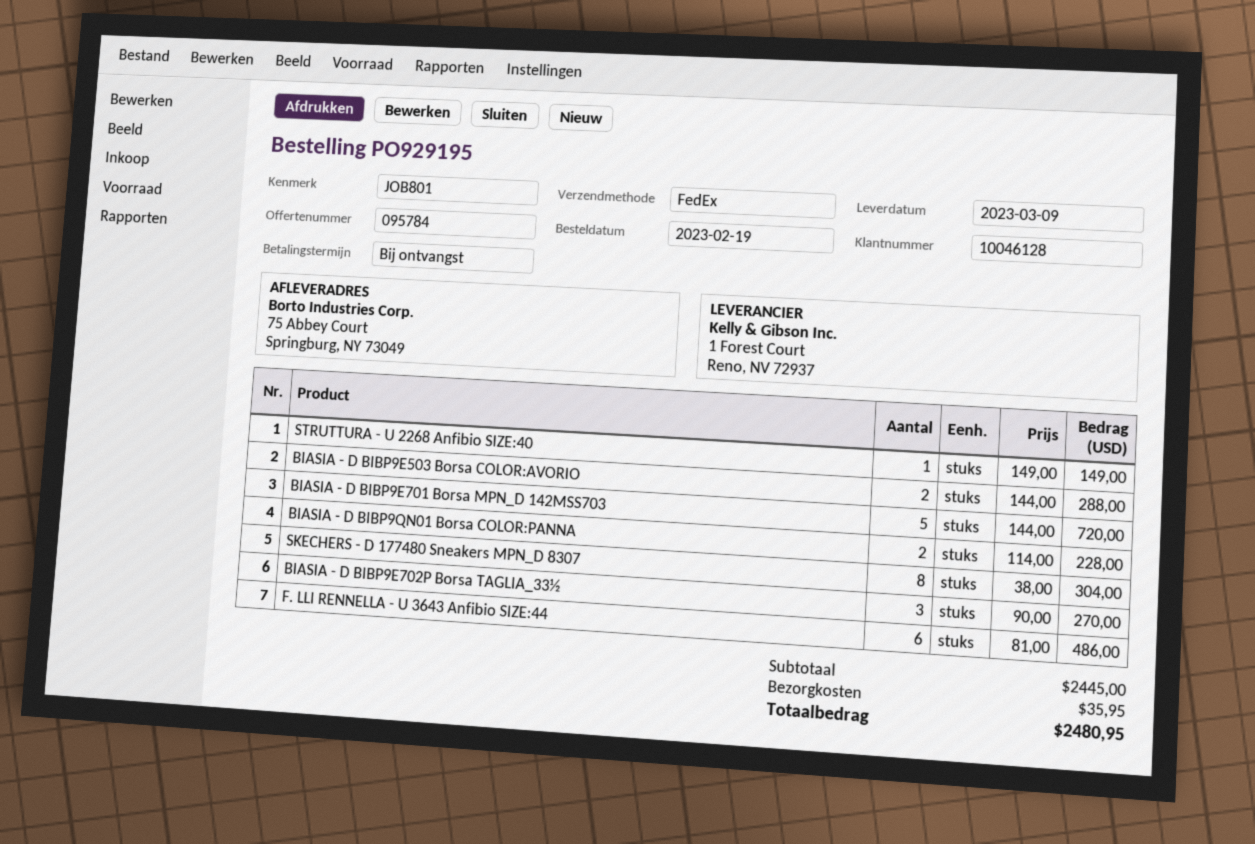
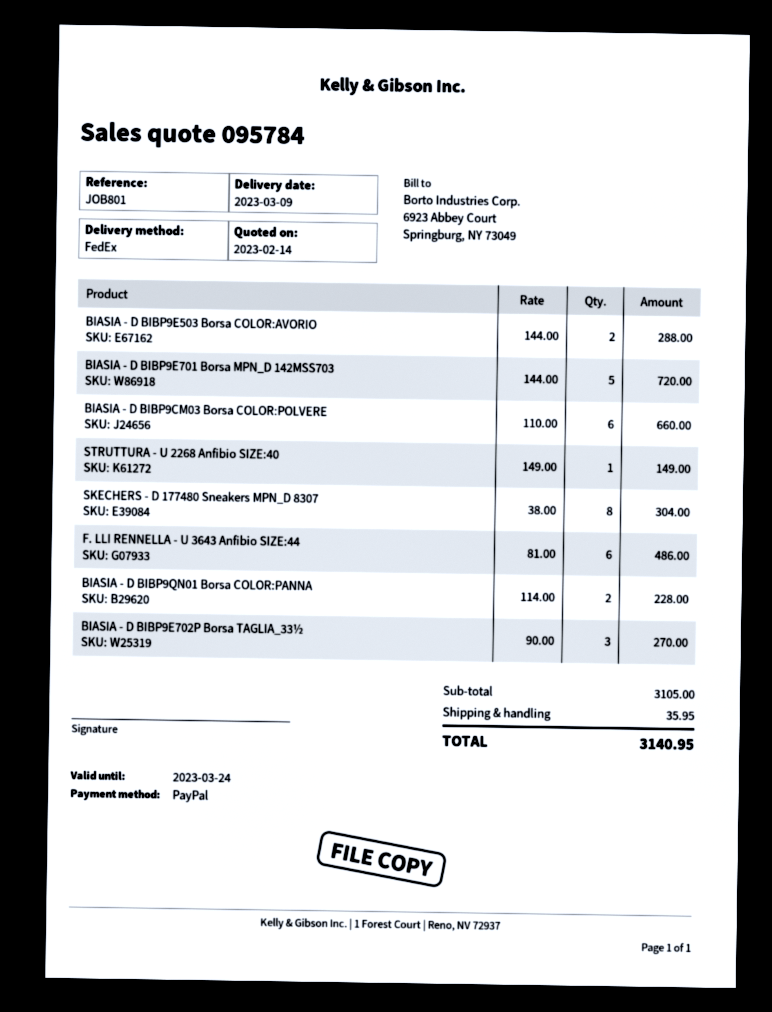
BIASIA - D BIBP9CM03 Borsa COLOR:POLVERE: none -> 6 x 110.00 = 660.00
subtotal: 2445.00 -> 3105.00
total: 2480.95 -> 3140.95

